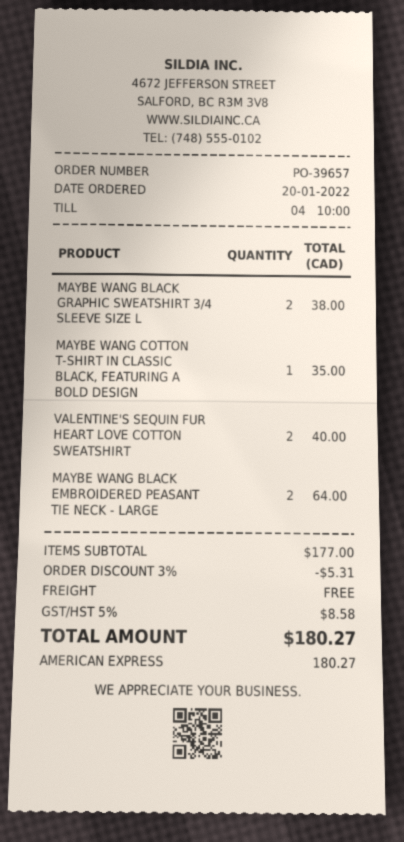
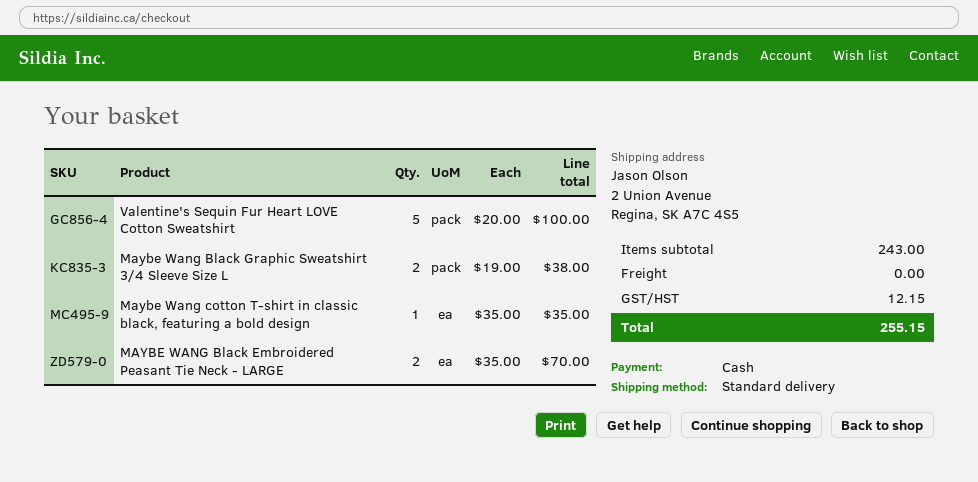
payment method: American Express -> cash
VALENTINE'S SEQUIN FUR HEART LOVE COTTON SWEATSHIRT: 2 for 40.00 -> 5 for 100.00
MAYBE WANG BLACK EMBROIDERED PEASANT TIE NECK - LARGE: 2 for 64.00 -> 2 for 70.00
subtotal: 177.00 -> 243.00
discount: 3% = 5.31 -> none
tax: 8.58 -> 12.15
total: 180.27 -> 255.15

